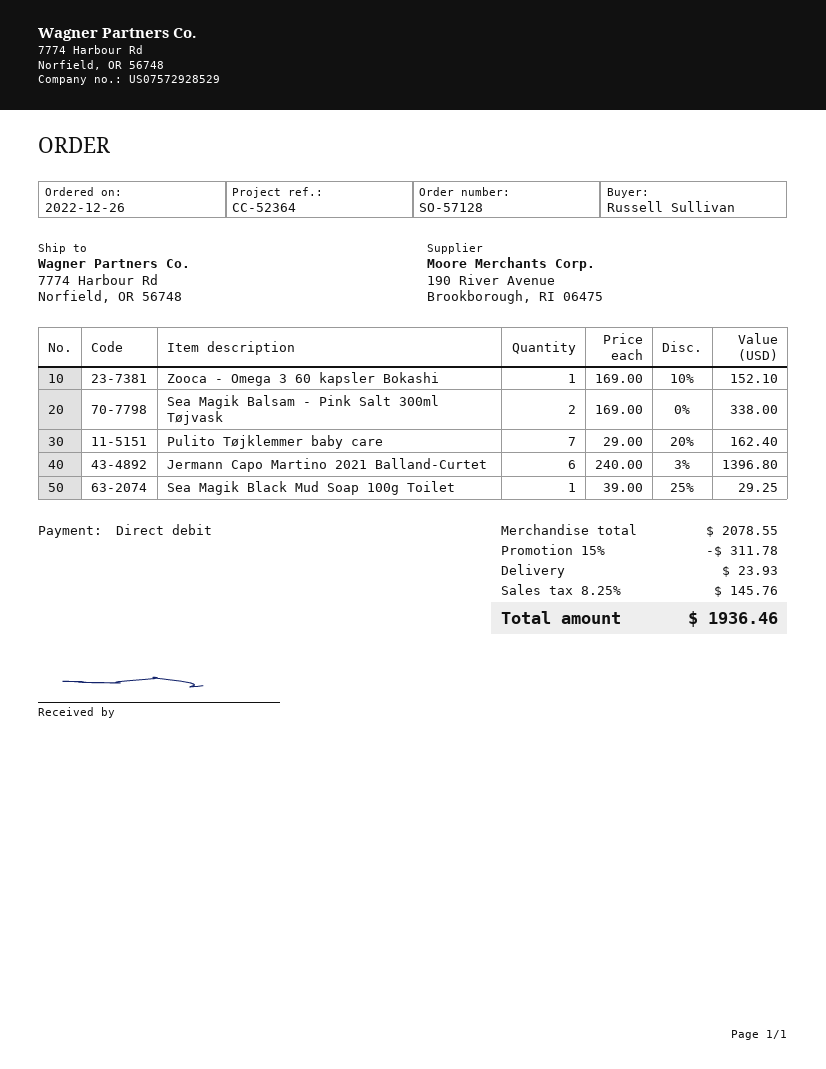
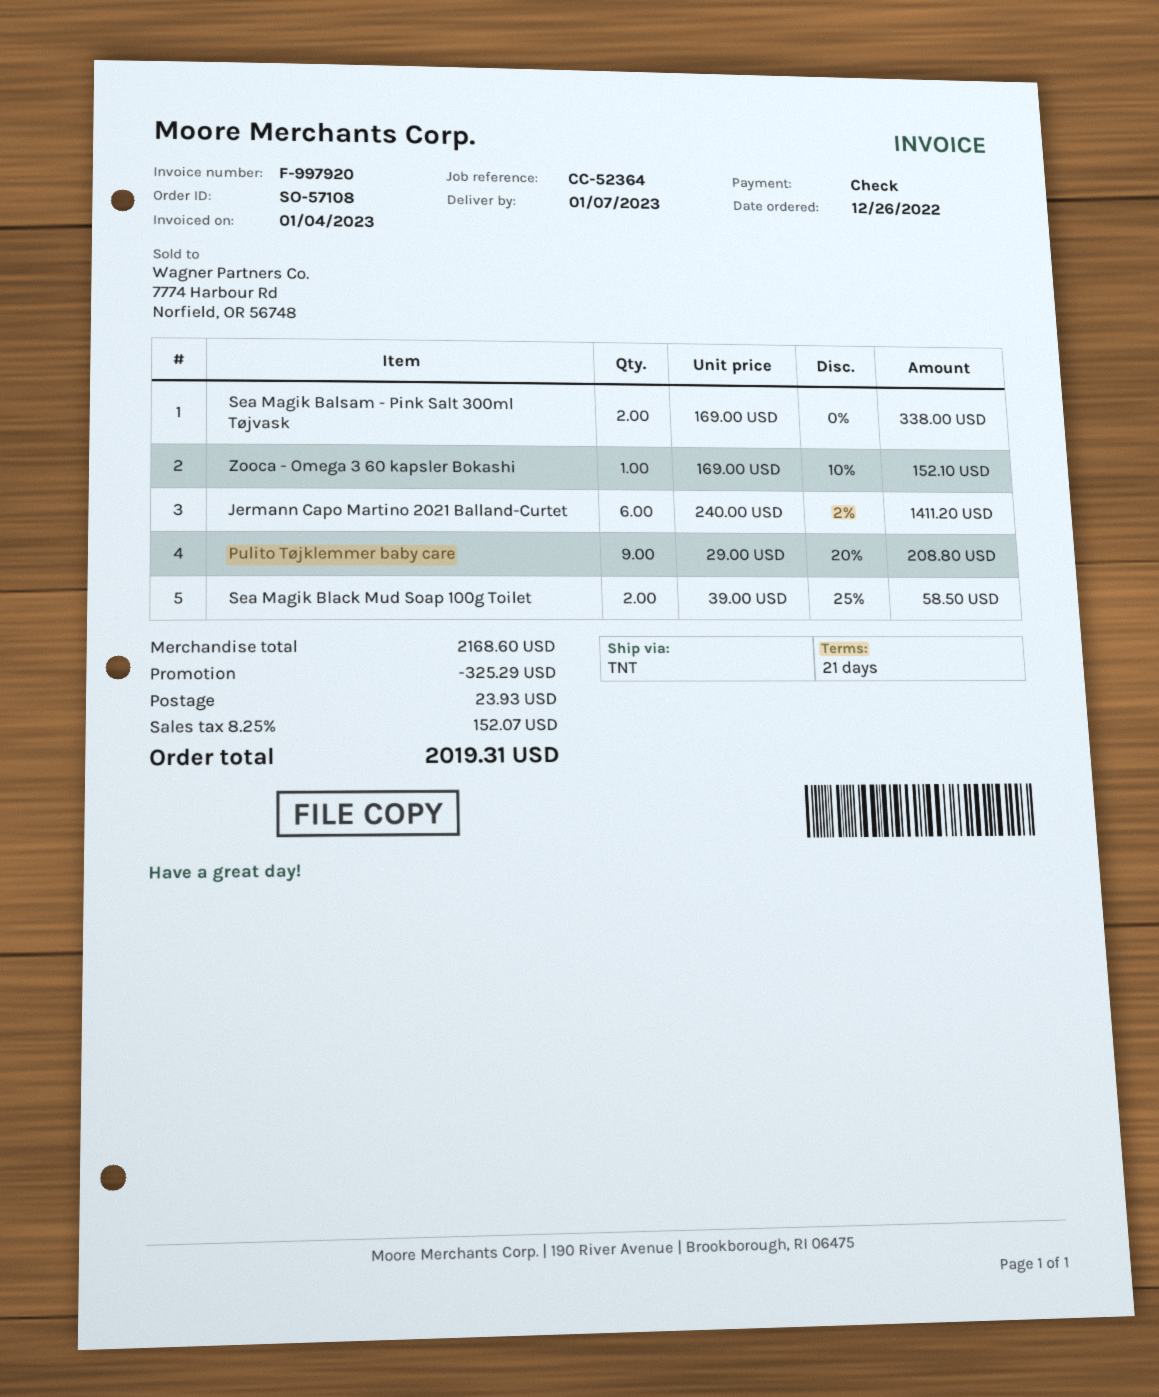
order number: SO-57128 -> SO-57108
payment method: direct debit -> cheque
Pulito Tøjklemmer baby care: 7 x 29.00 - 20% = 162.40 -> 9 x 29.00 - 20% = 208.80
Jermann Capo Martino 2021 Balland-Curtet: 6 x 240.00 - 3% = 1396.80 -> 6 x 240.00 - 2% = 1411.20
Sea Magik Black Mud Soap 100g Toilet: 1 x 39.00 - 25% = 29.25 -> 2 x 39.00 - 25% = 58.50
subtotal: 2078.55 -> 2168.60
discount: 311.78 -> 325.29
tax: 8.25% = 145.76 -> 8.25% = 152.07
total: 1936.46 -> 2019.31

